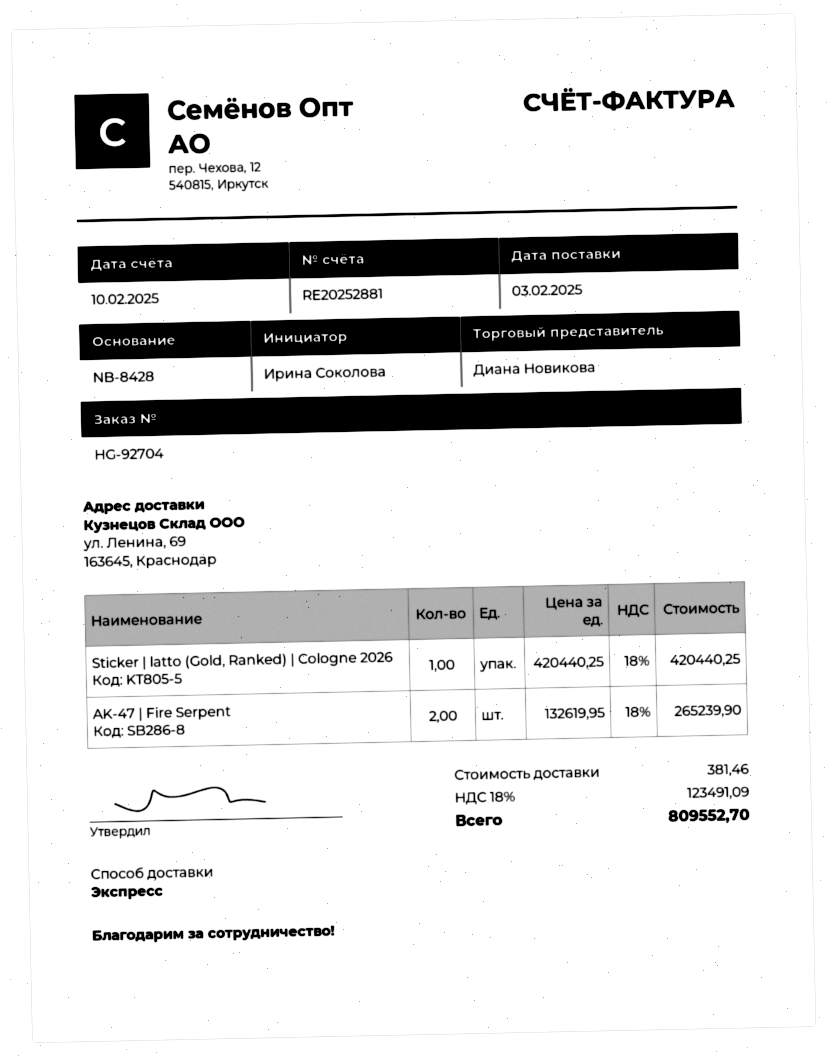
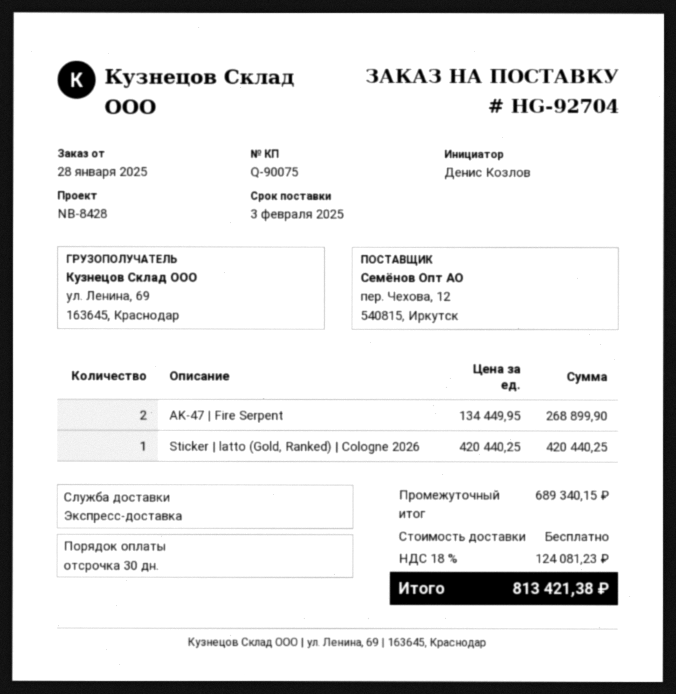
ordered by: Ирина Соколова -> Денис Козлов
AK-47 | Fire Serpent: 2 x 132619.95 = 265239.90 -> 2 x 134449.95 = 268899.90
shipping: 381.46 -> 0.00
tax: 18% = 123491.09 -> 18% = 124081.23
total: 809552.70 -> 813421.38

